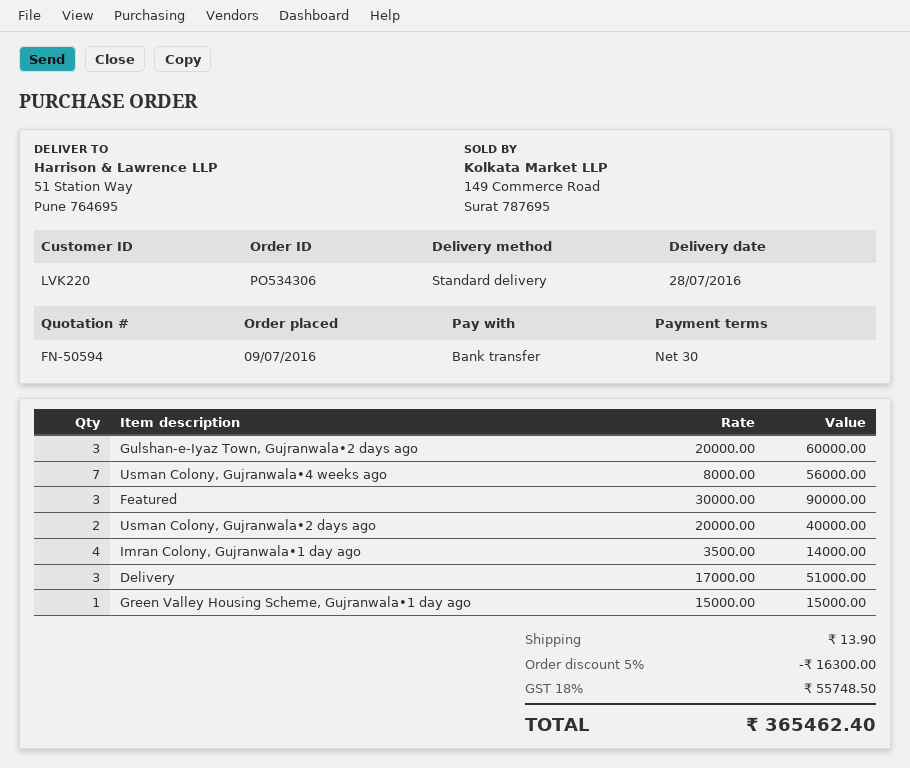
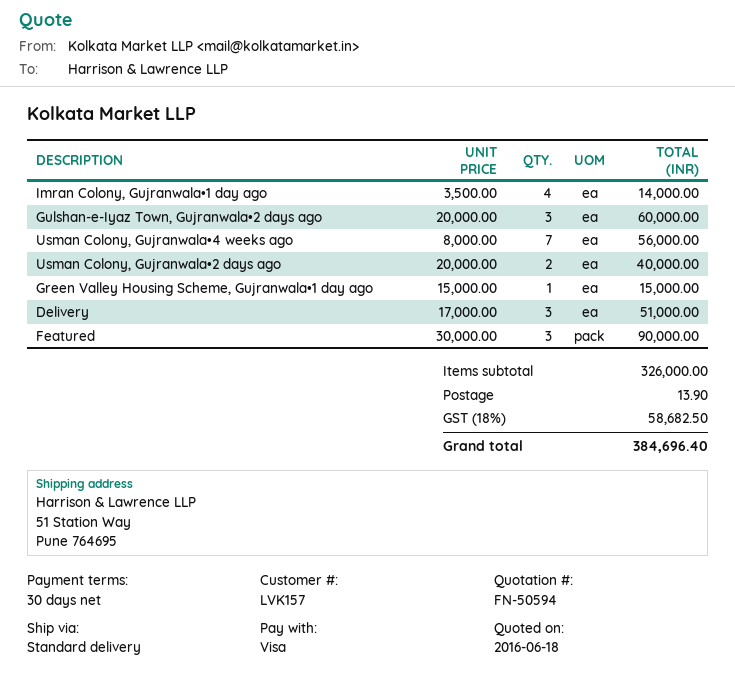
customer number: LVK220 -> LVK157
payment method: bank transfer -> Visa
discount: 5% = 16300.00 -> none
tax: 18% = 55748.50 -> 18% = 58682.50
total: 365462.40 -> 384696.40

